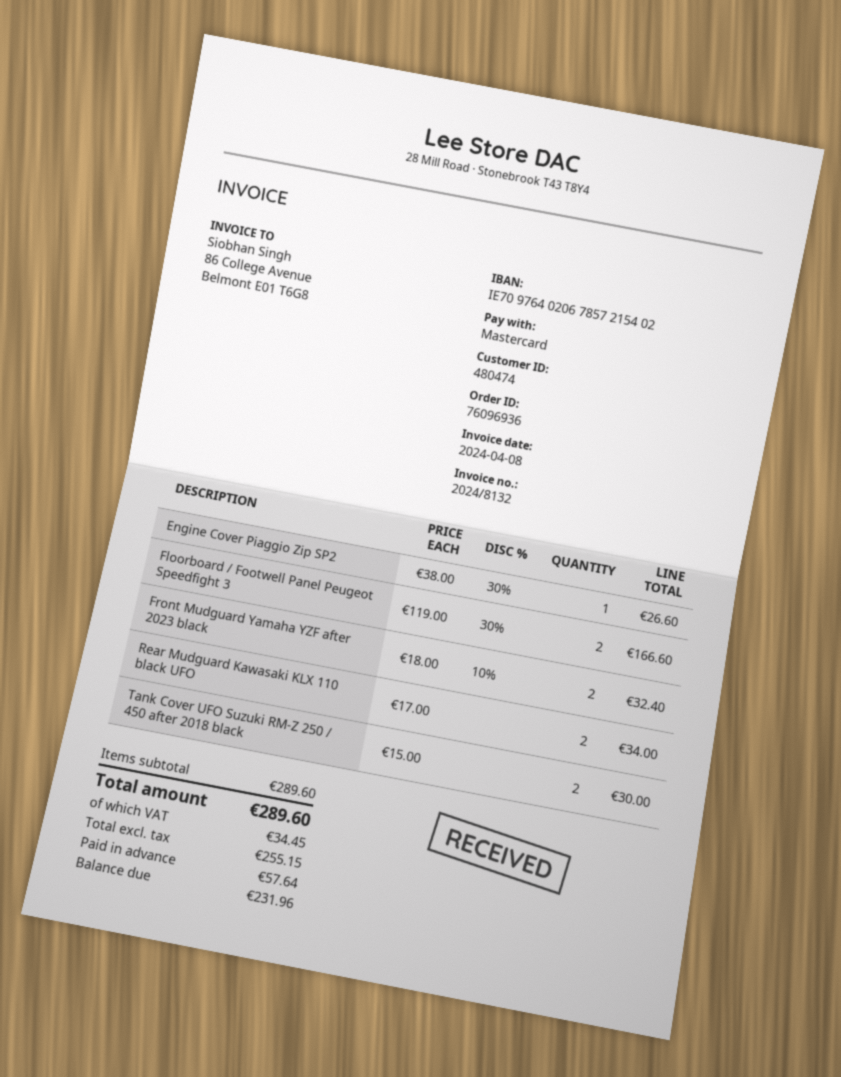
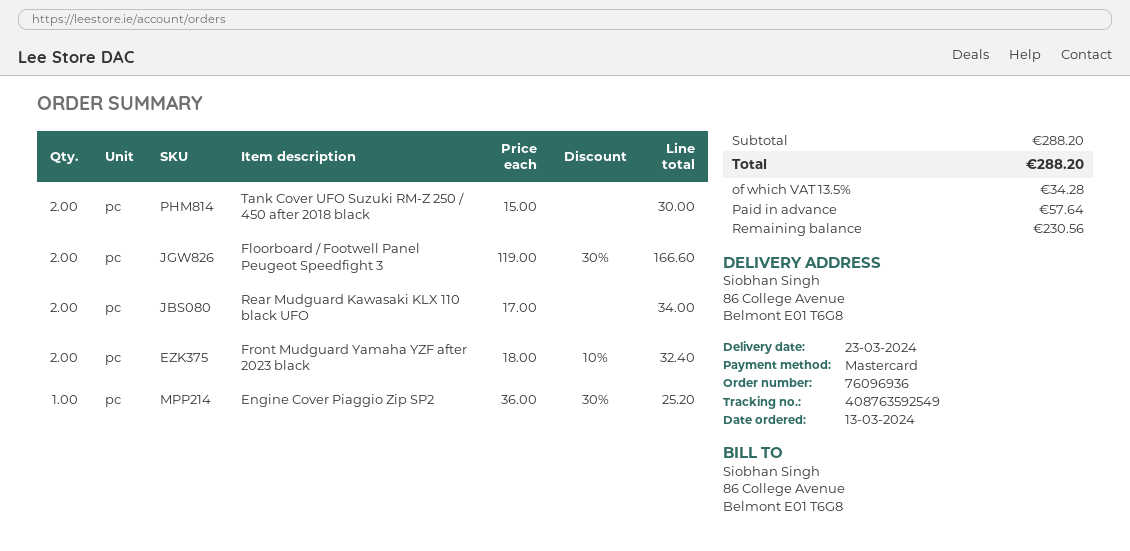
Engine Cover Piaggio Zip SP2: 1 x 38.00 - 30% = 26.60 -> 1 x 36.00 - 30% = 25.20
subtotal: 289.60 -> 288.20
tax: 34.45 -> 34.28
total: 289.60 -> 288.20
balance: 231.96 -> 230.56

